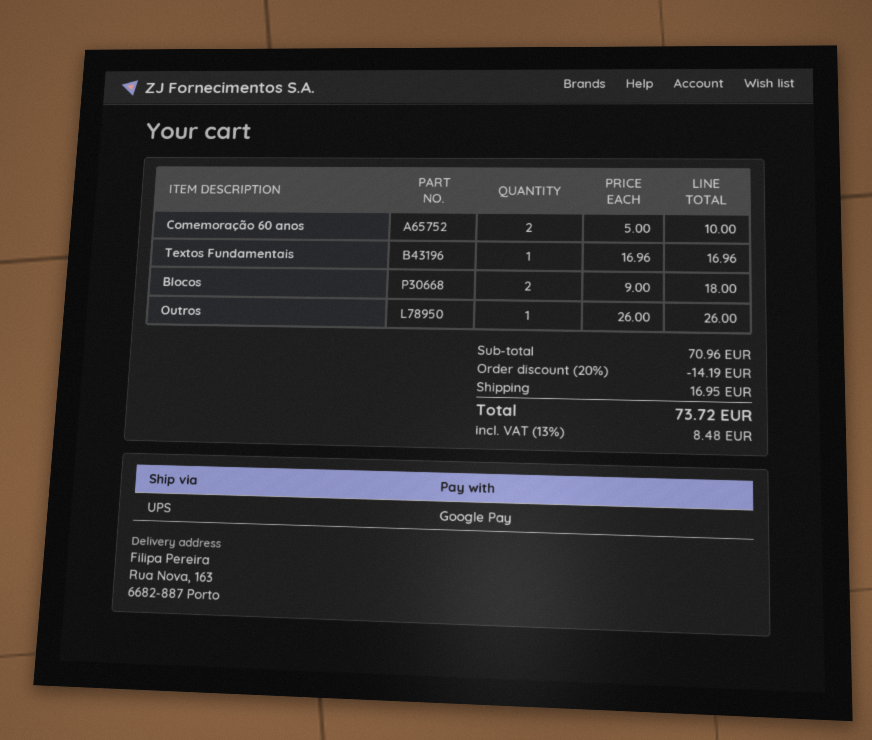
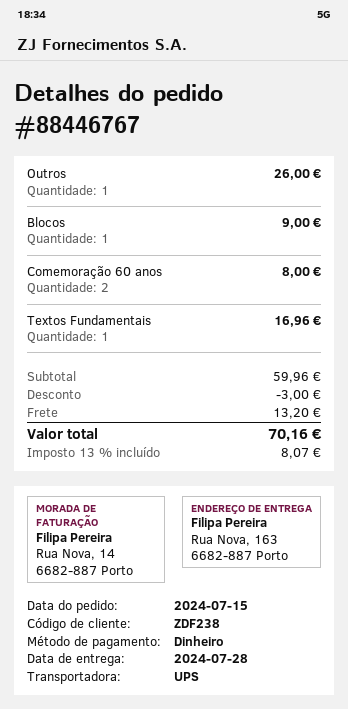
payment method: Google Pay -> cash
Comemoração 60 anos: 2 for 10.00 -> 2 for 8.00
Blocos: 2 for 18.00 -> 1 for 9.00
subtotal: 70.96 -> 59.96
discount: 14.19 -> 3.00
shipping: 16.95 -> 13.20
tax: 13% = 8.48 -> 13% = 8.07
total: 73.72 -> 70.16

